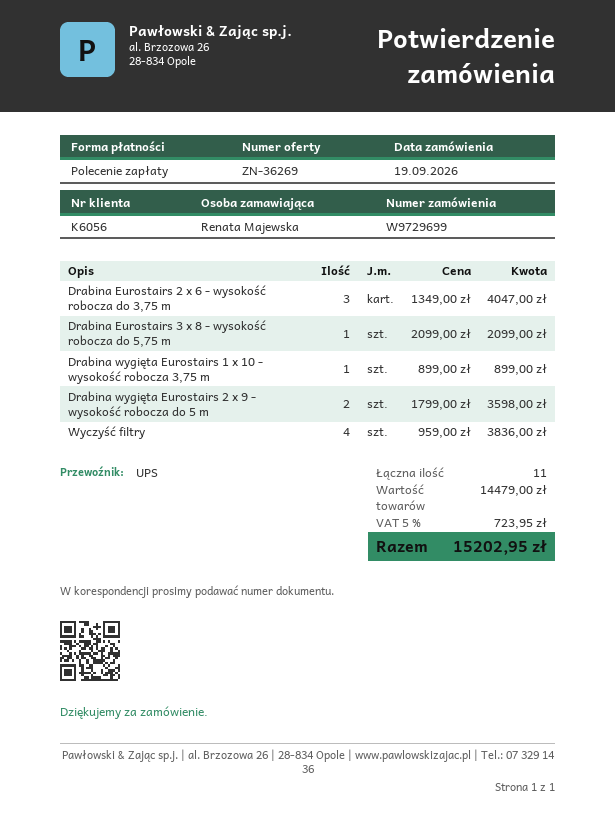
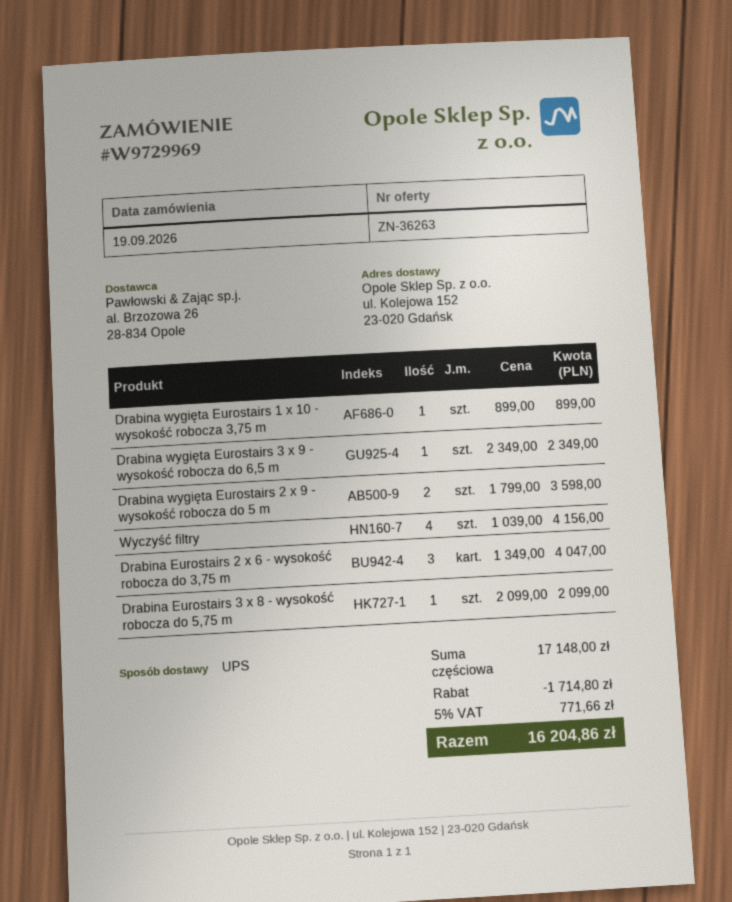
quote number: ZN-36269 -> ZN-36263
order number: W9729699 -> W9729969
Wyczyść filtry: 4 x 959.00 = 3836.00 -> 4 x 1039.00 = 4156.00
Drabina wygięta Eurostairs 3 x 9 - wysokość robocza do 6,5 m: none -> 1 x 2349.00 = 2349.00
subtotal: 14479.00 -> 17148.00
discount: none -> 1714.80
tax: 5% = 723.95 -> 5% = 771.66
total: 15202.95 -> 16204.86

